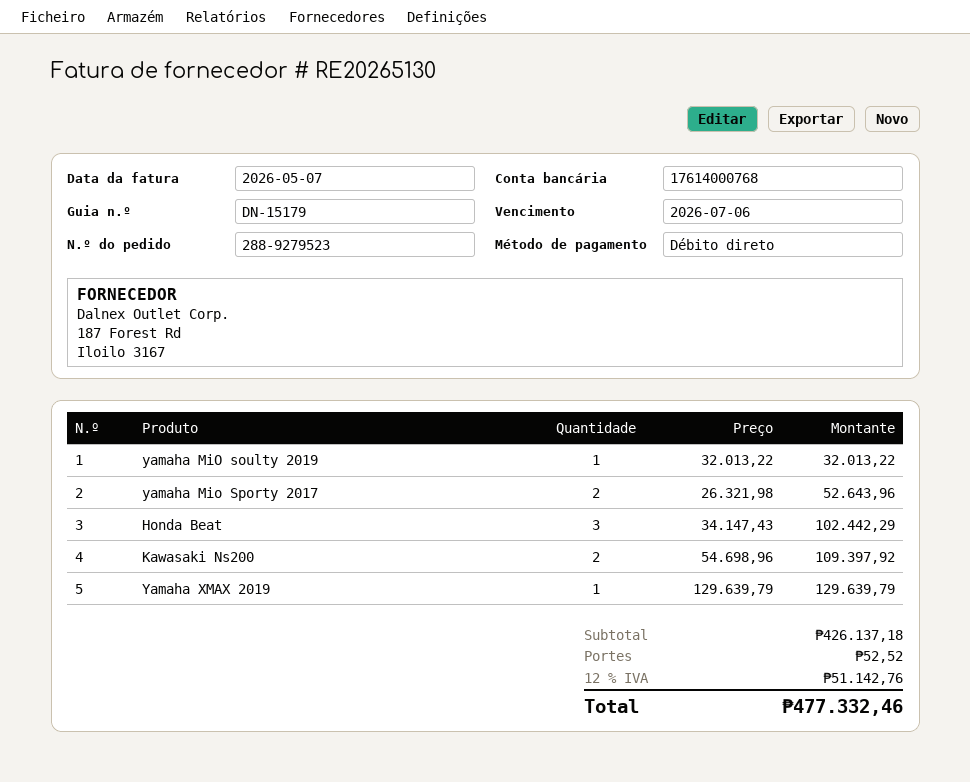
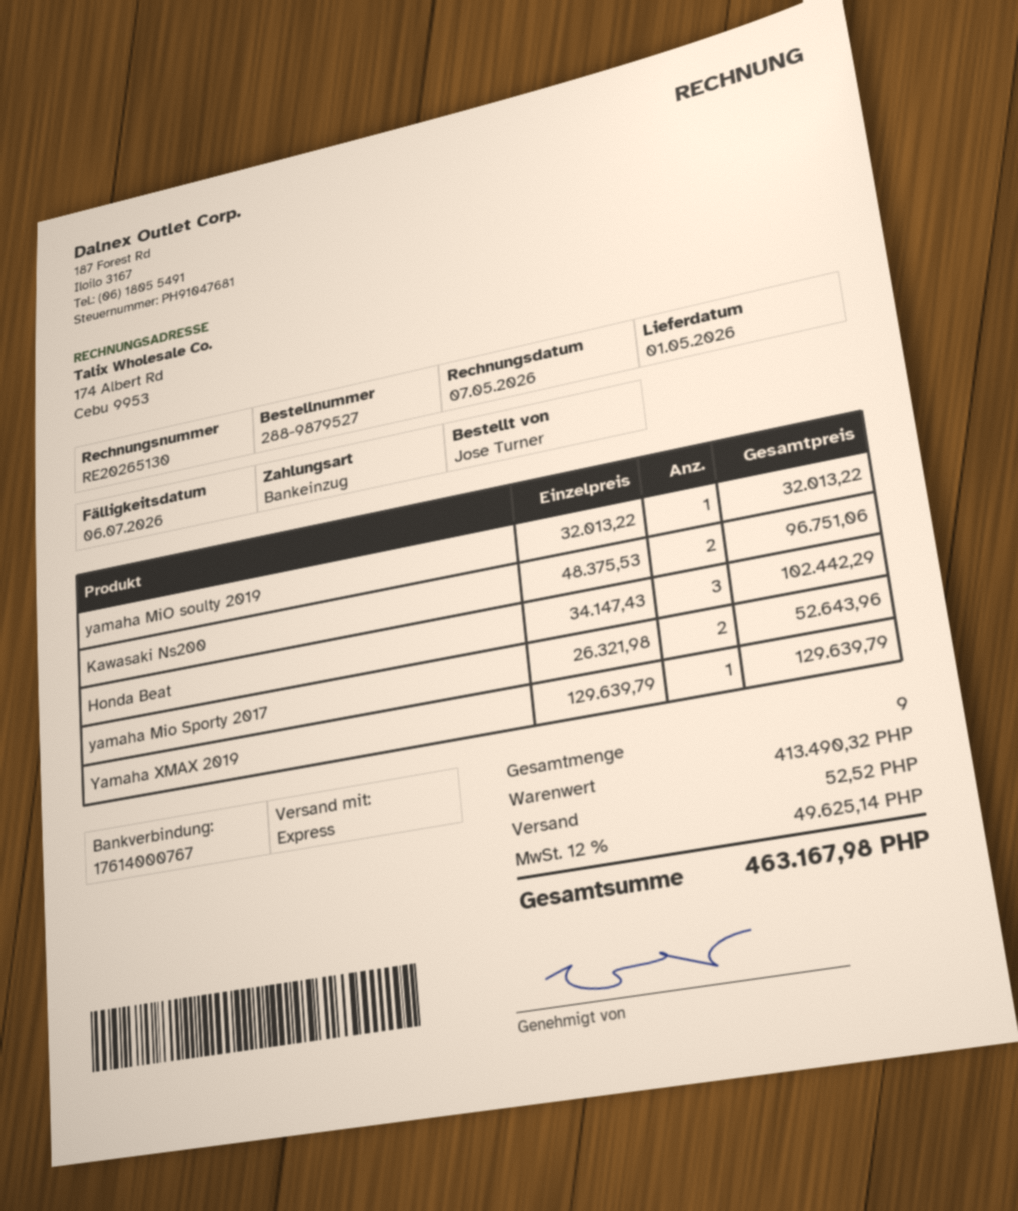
order number: 288-9279523 -> 288-9879527
bank account: 17614000768 -> 17614000767
Kawasaki Ns200: 2 x 54698.96 = 109397.92 -> 2 x 48375.53 = 96751.06
subtotal: 426137.18 -> 413490.32
tax: 12% = 51142.76 -> 12% = 49625.14
total: 477332.46 -> 463167.98

